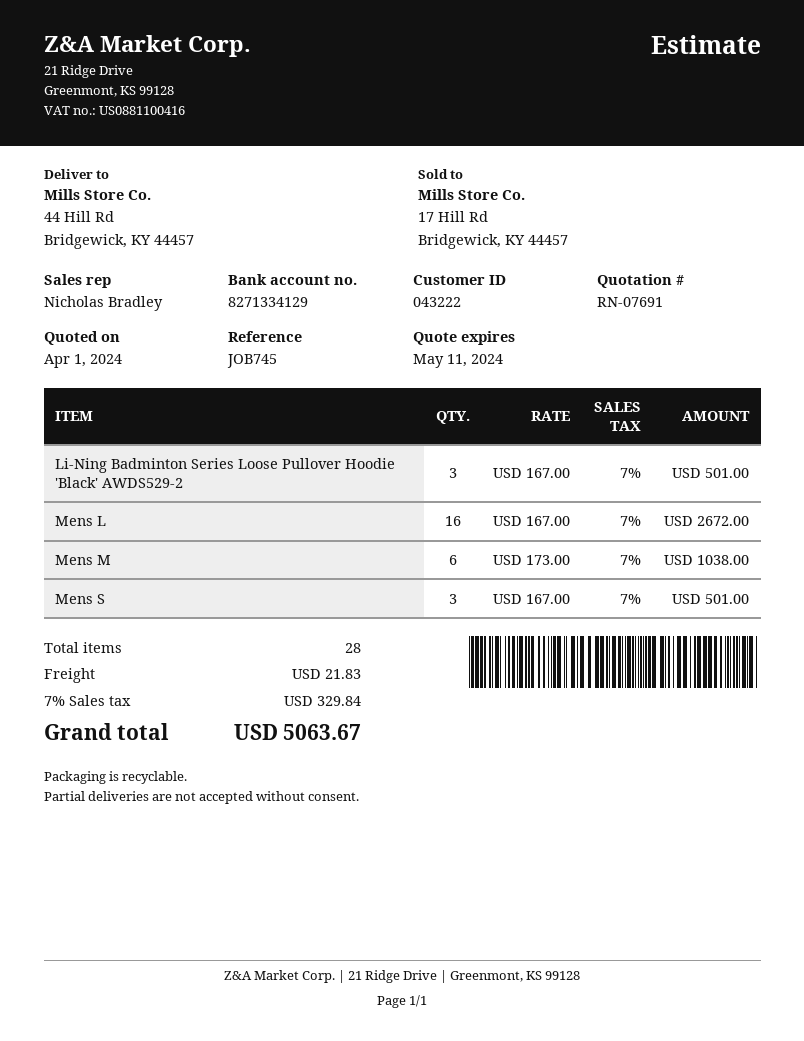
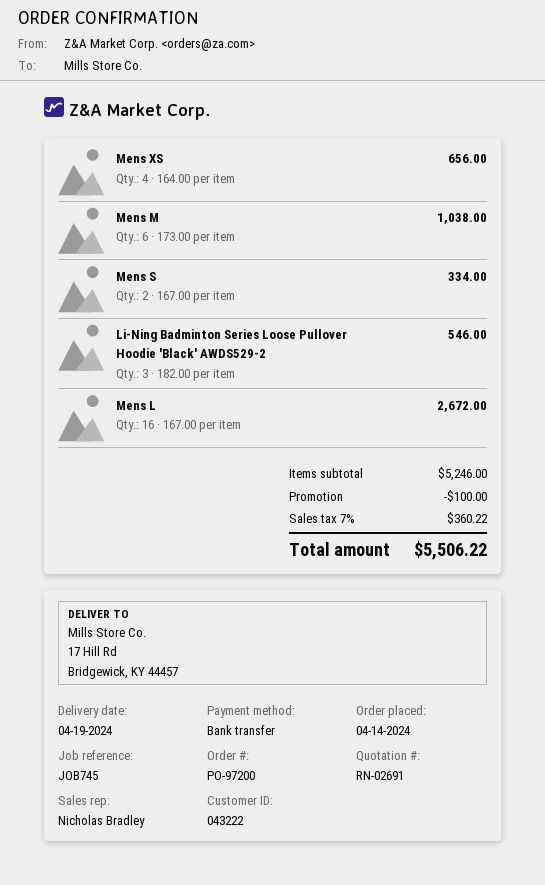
quote number: RN-07691 -> RN-02691
ship to: 44 Hill Rd, Bridgewick, KY 44457 -> 17 Hill Rd, Bridgewick, KY 44457
Li-Ning Badminton Series Loose Pullover Hoodie 'Black' AWDS529-2: 3 x 167.00 = 501.00 -> 3 x 182.00 = 546.00
Mens S: 3 x 167.00 = 501.00 -> 2 x 167.00 = 334.00
Mens XS: none -> 4 x 164.00 = 656.00
discount: none -> 100.00
shipping: 21.83 -> none
tax: 7% = 329.84 -> 7% = 360.22
total: 5063.67 -> 5506.22

